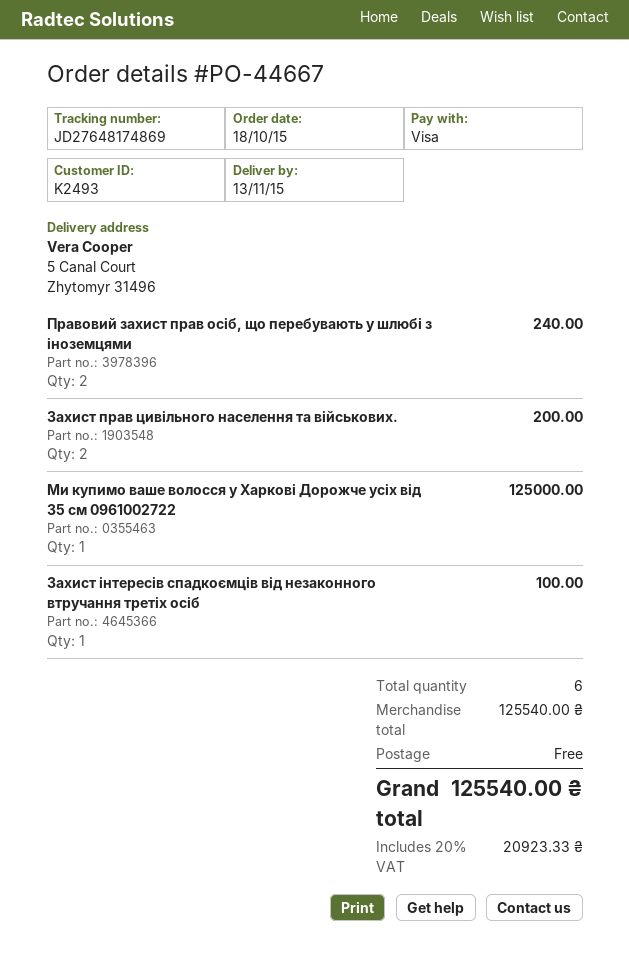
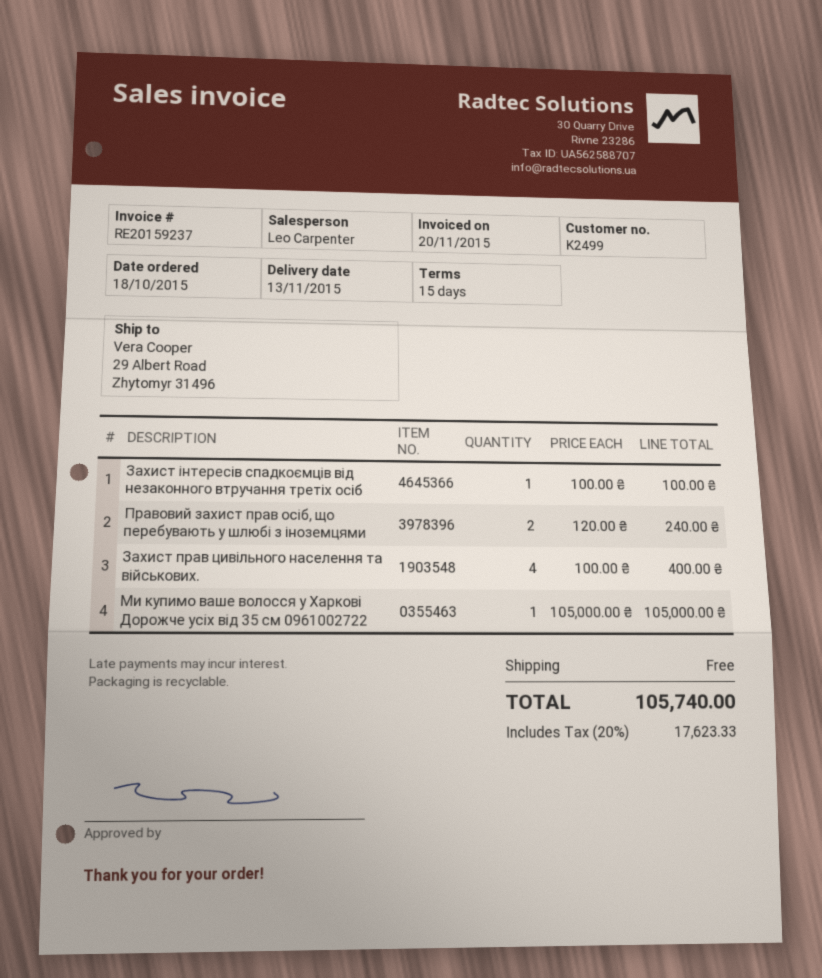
customer number: K2493 -> K2499
ship to: 5 Canal Court, Zhytomyr 31496 -> 29 Albert Road, Zhytomyr 31496
Захист прав цивільного населення та військових.: 2 for 200.00 -> 4 for 400.00
Ми купимо ваше волосся у Харкові Дорожче усіх від 35 см 0961002722: 1 for 125000.00 -> 1 for 105000.00
tax: 20% = 20923.33 -> 20% = 17623.33
total: 125540.00 -> 105740.00

